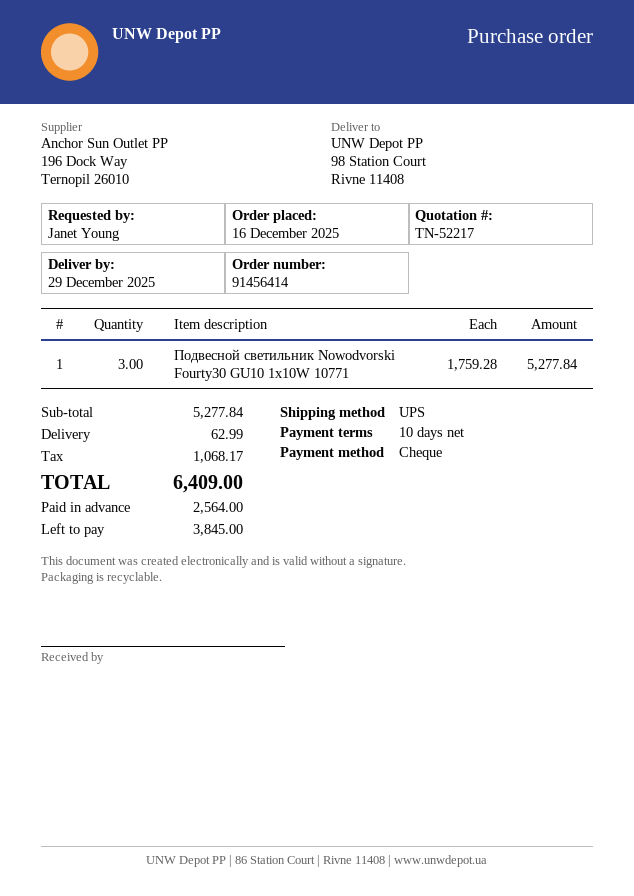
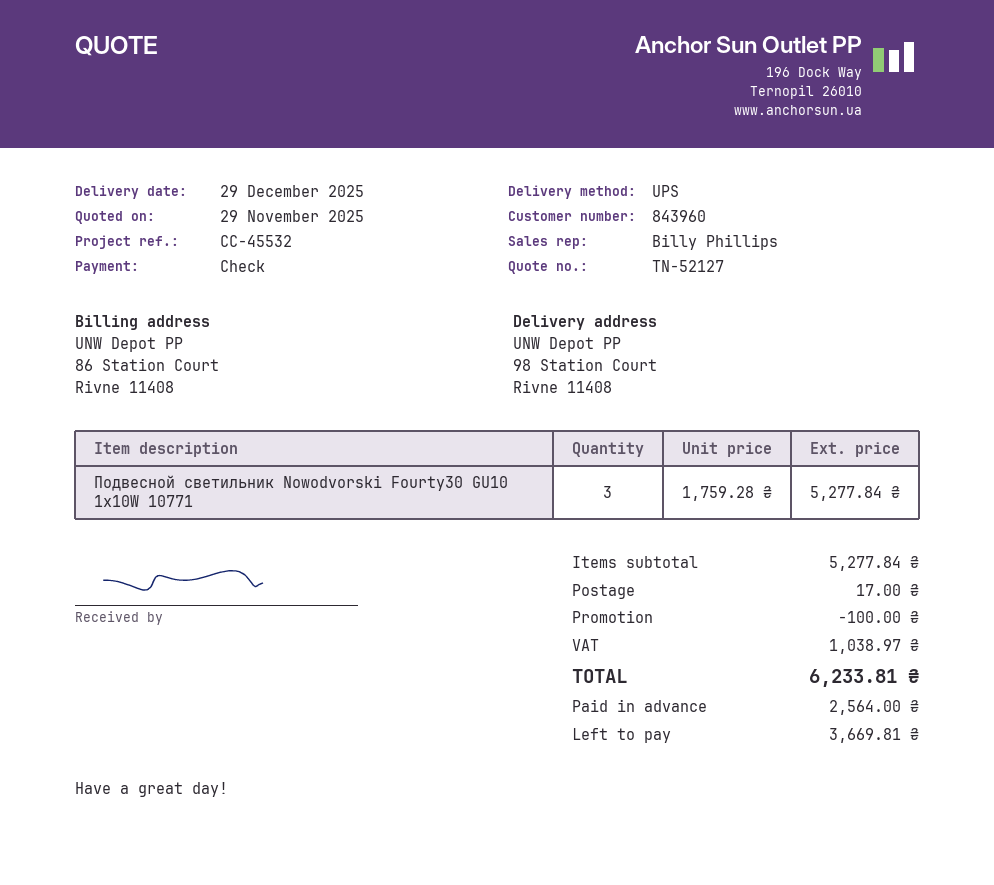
quote number: TN-52217 -> TN-52127
discount: none -> 100.00
shipping: 62.99 -> 17.00
tax: 1068.17 -> 1038.97
total: 6409.00 -> 6233.81
balance: 3845.00 -> 3669.81

